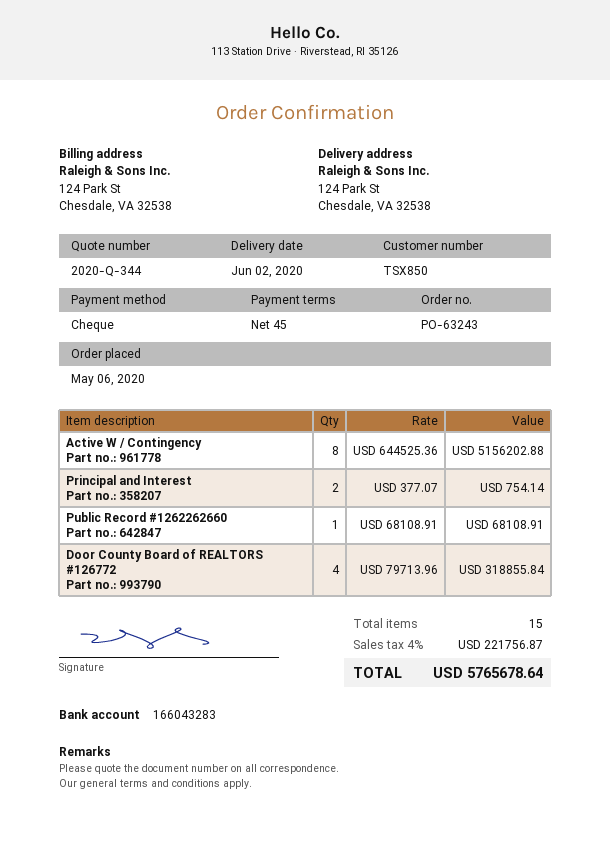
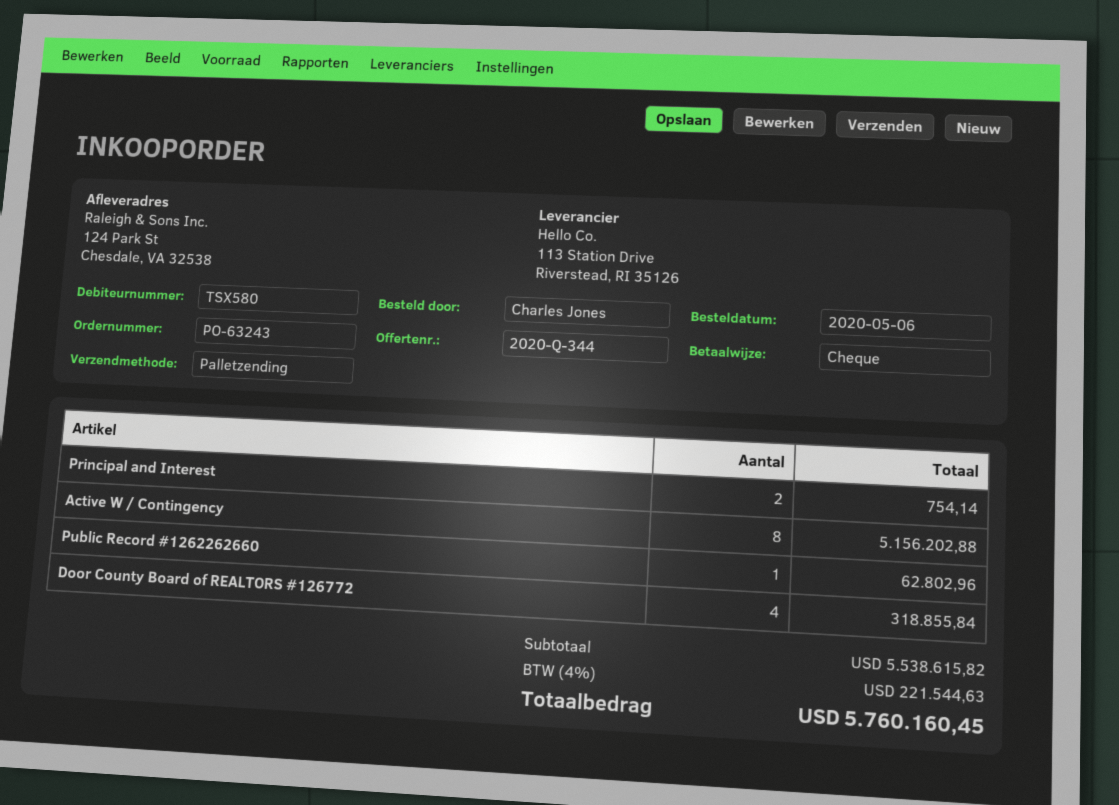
customer number: TSX850 -> TSX580
Public Record #1262262660: 1 for 68108.91 -> 1 for 62802.96
tax: 4% = 221756.87 -> 4% = 221544.63
total: 5765678.64 -> 5760160.45

